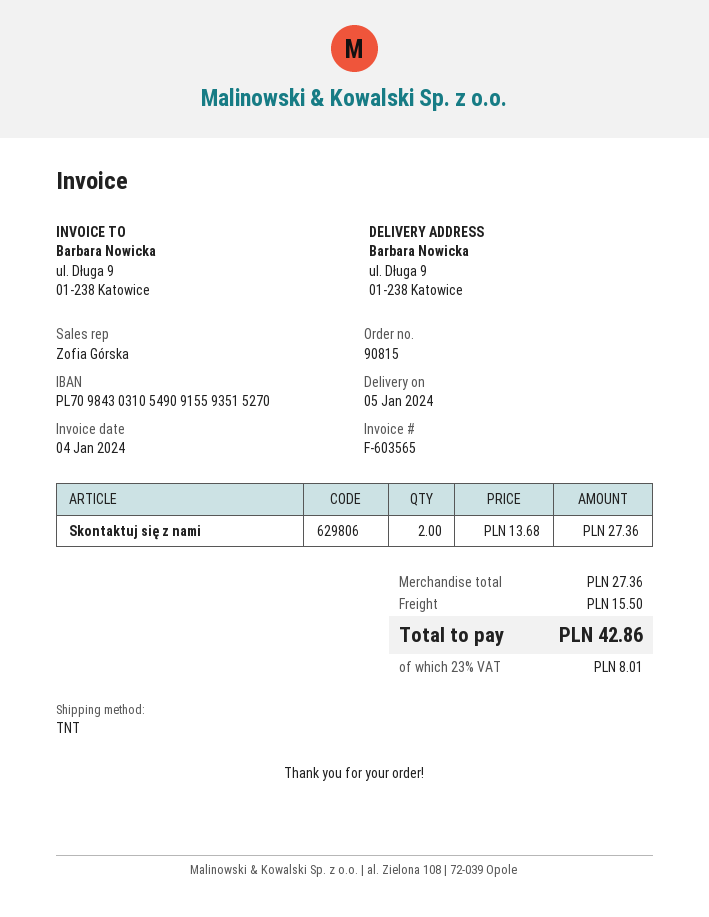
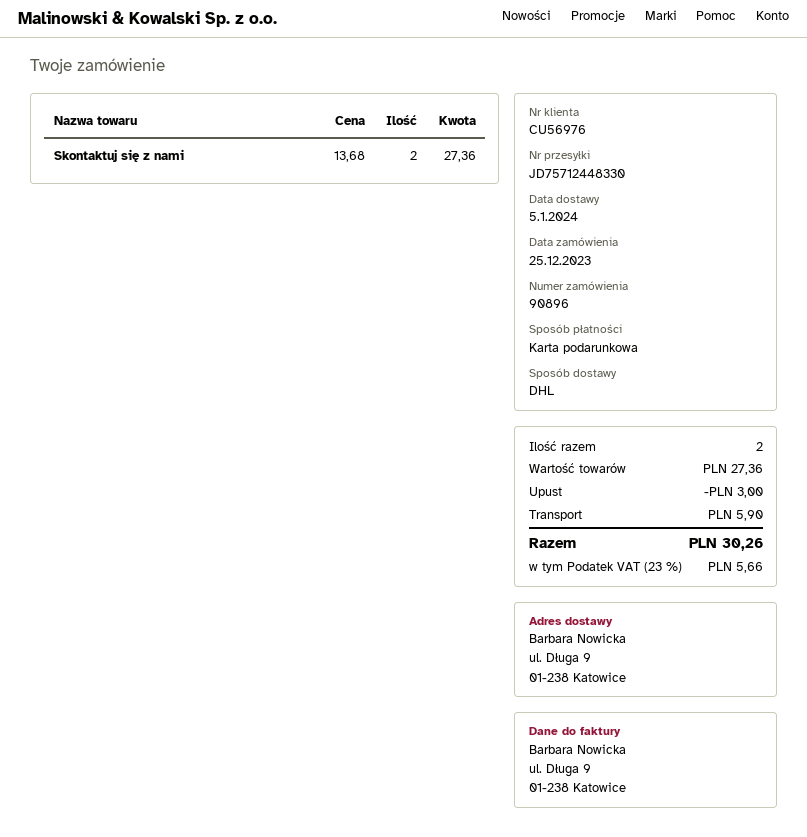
order number: 90815 -> 90896
shipping method: TNT -> DHL
discount: none -> 3.00
shipping: 15.50 -> 5.90
tax: 23% = 8.01 -> 23% = 5.66
total: 42.86 -> 30.26

